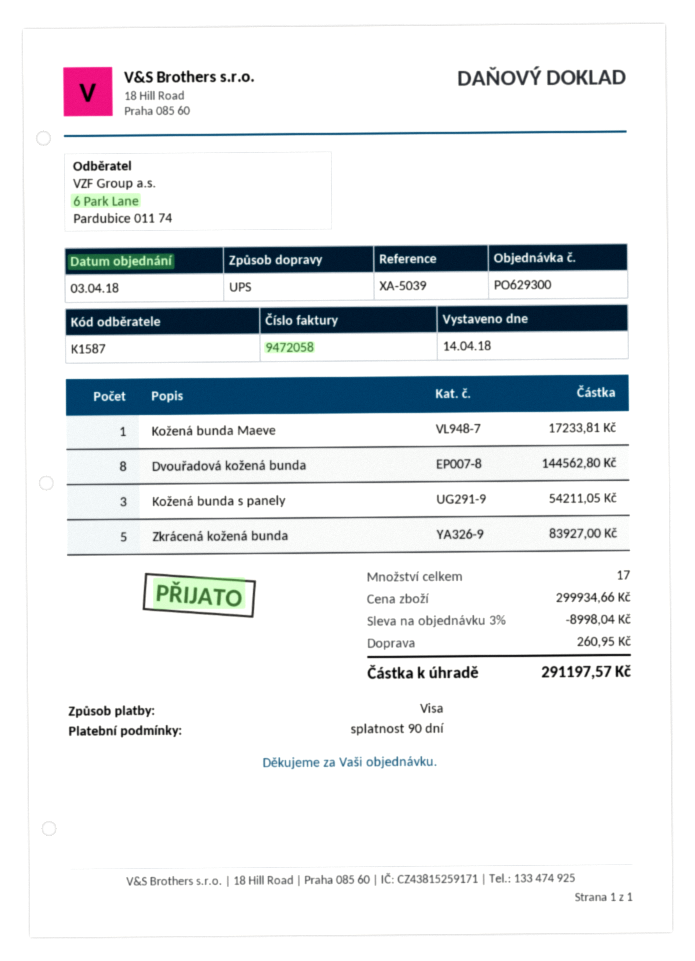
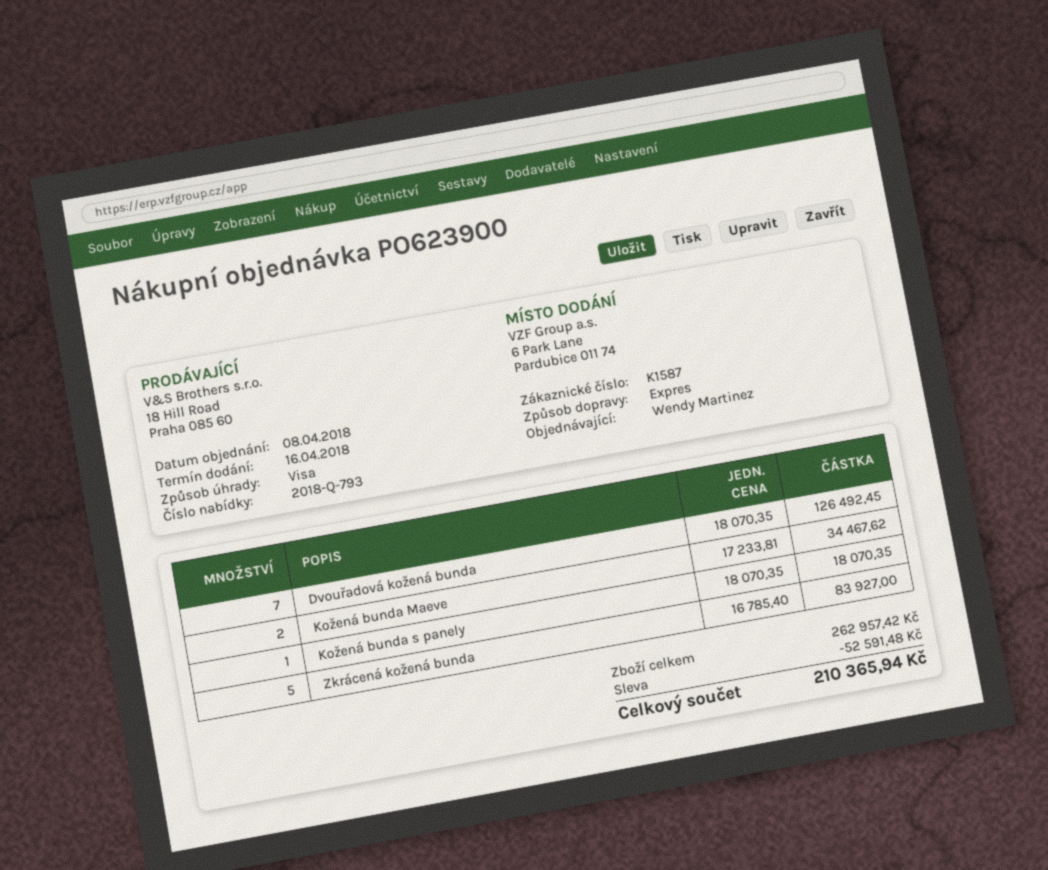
order number: PO629300 -> PO623900
order date: 2018-04-03 -> 2018-04-08
shipping method: UPS -> express
Kožená bunda Maeve: 1 for 17233.81 -> 2 for 34467.62
Dvouřadová kožená bunda: 8 for 144562.80 -> 7 for 126492.45
Kožená bunda s panely: 3 for 54211.05 -> 1 for 18070.35
subtotal: 299934.66 -> 262957.42
discount: 8998.04 -> 52591.48
shipping: 260.95 -> none
total: 291197.57 -> 210365.94

